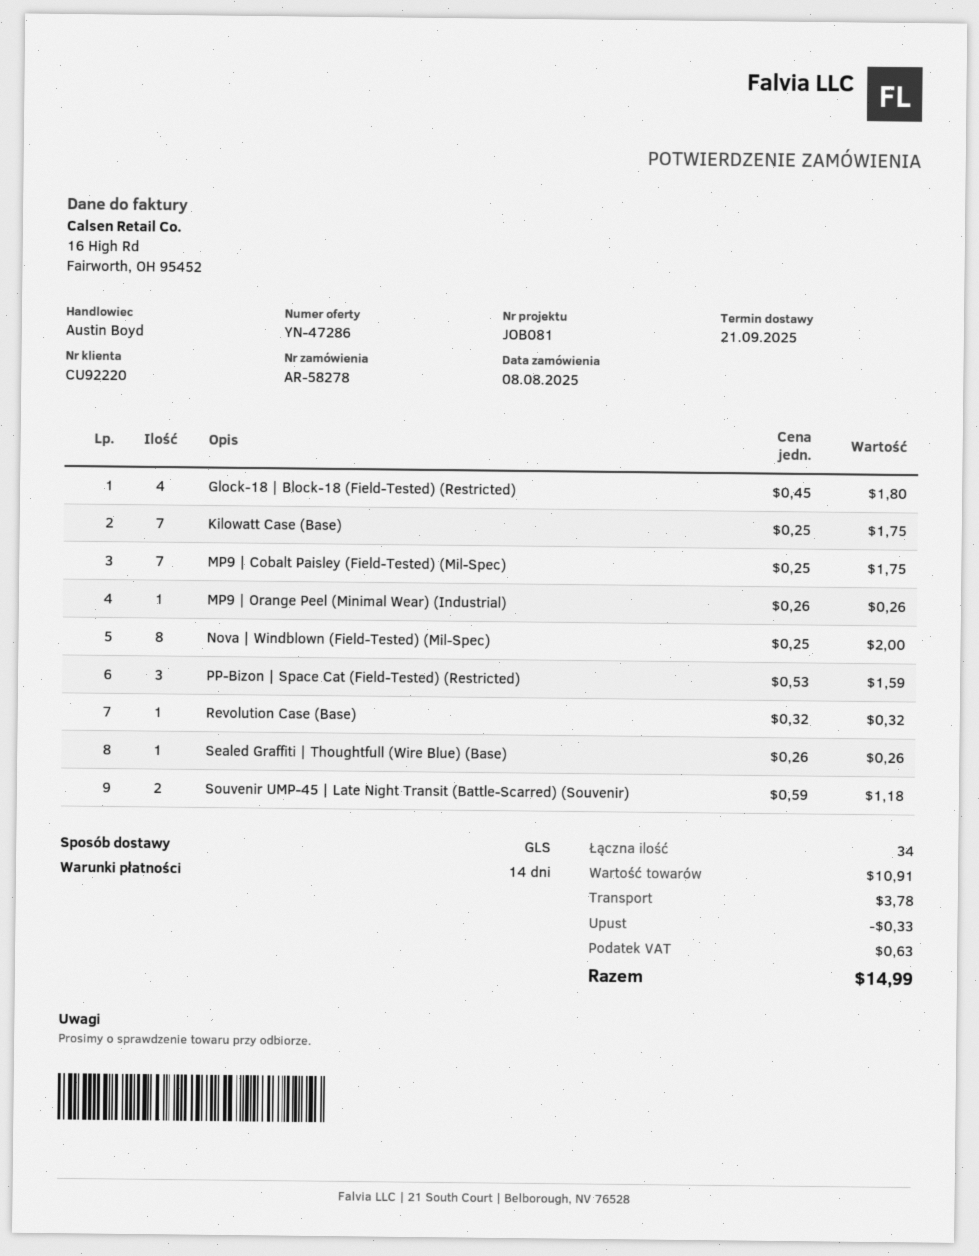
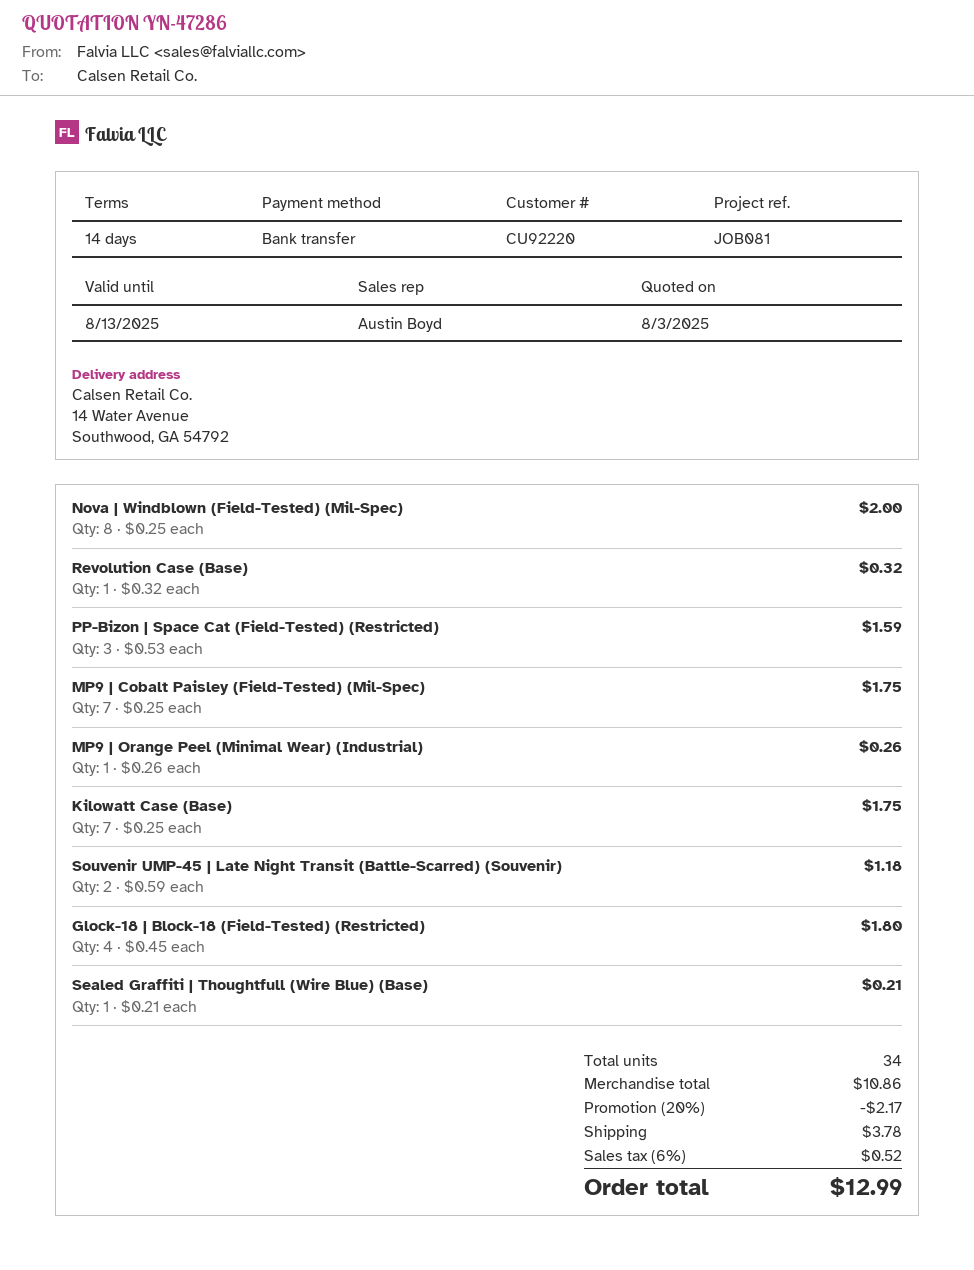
Sealed Graffiti | Thoughtfull (Wire Blue) (Base): 1 x 0.26 = 0.26 -> 1 x 0.21 = 0.21
subtotal: 10.91 -> 10.86
discount: 0.33 -> 2.17
tax: 0.63 -> 0.52
total: 14.99 -> 12.99

